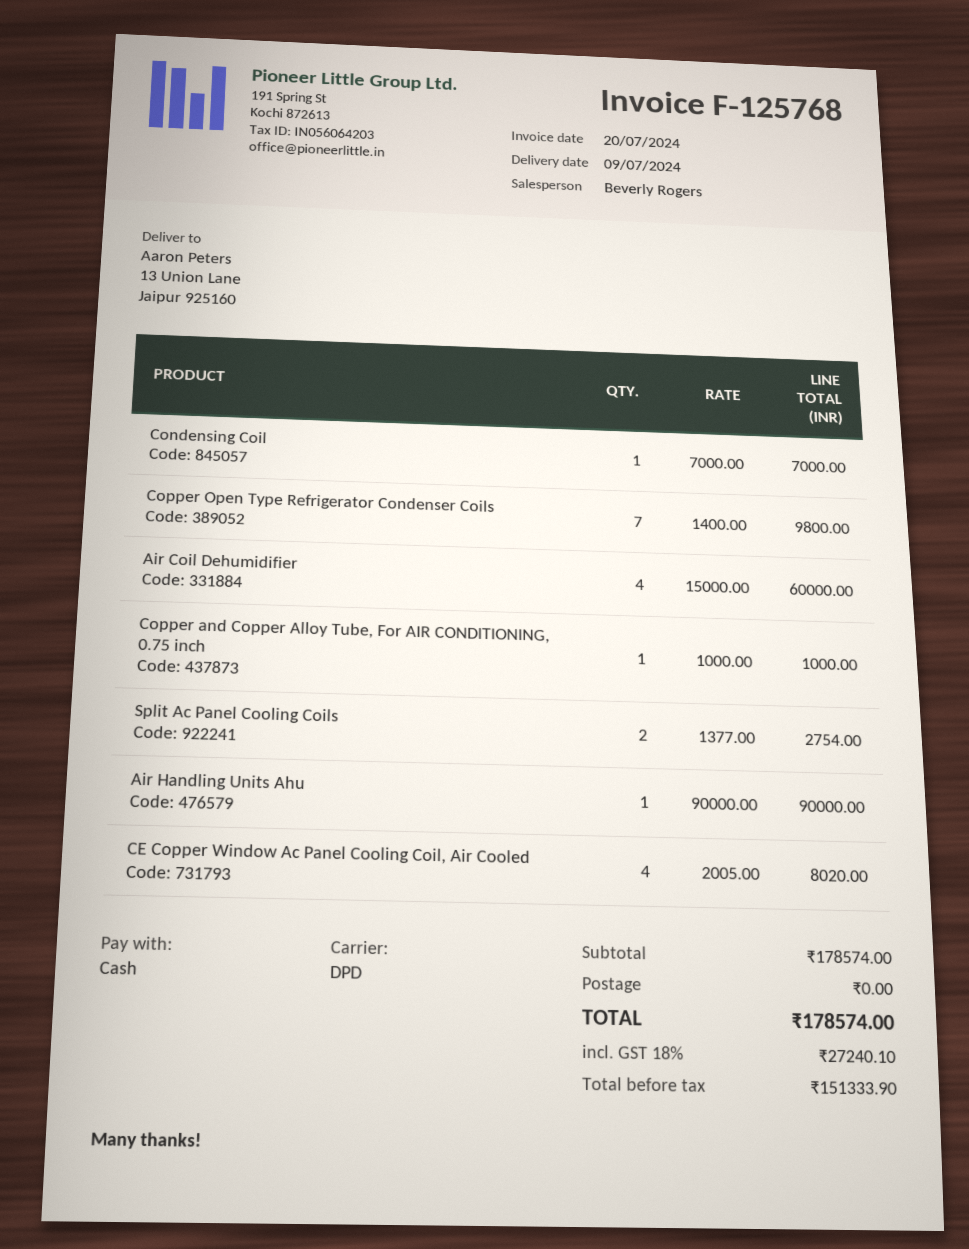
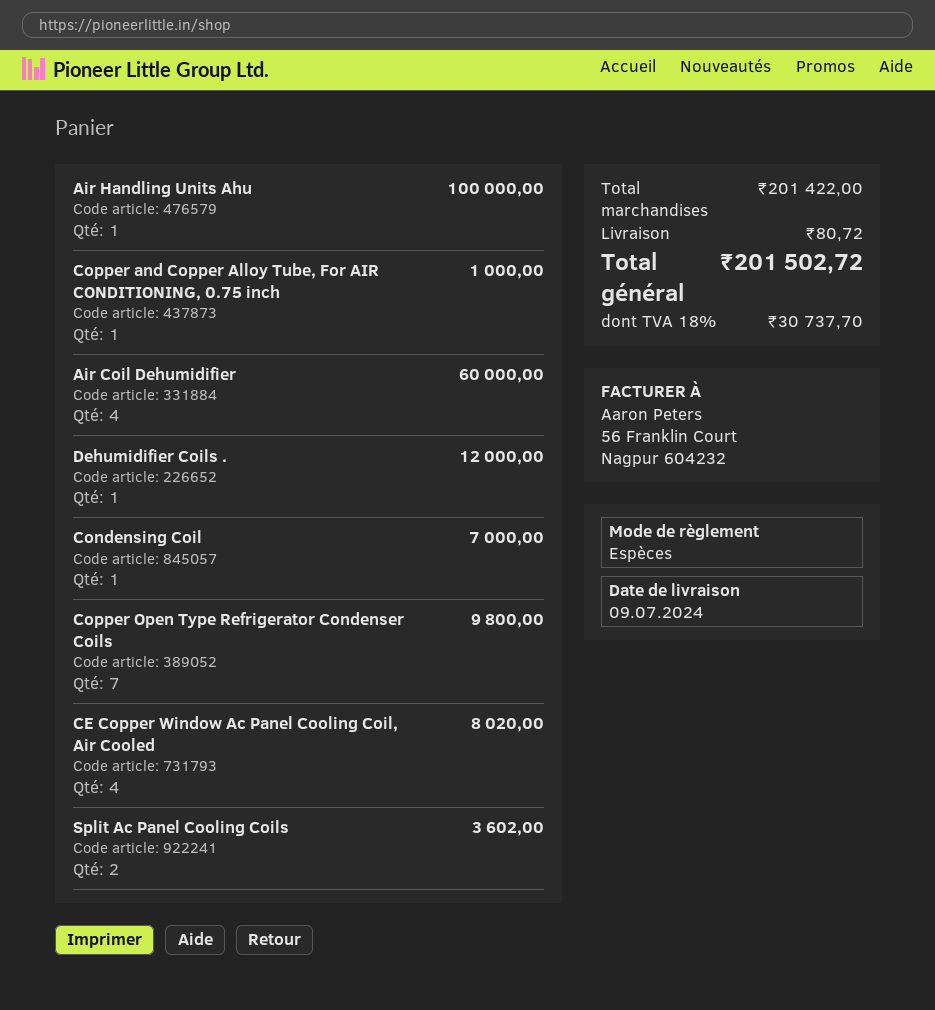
Split Ac Panel Cooling Coils: 2 for 2754.00 -> 2 for 3602.00
Air Handling Units Ahu: 1 for 90000.00 -> 1 for 100000.00
Dehumidifier Coils .: none -> 1 for 12000.00
subtotal: 178574.00 -> 201422.00
shipping: 0.00 -> 80.72
tax: 18% = 27240.10 -> 18% = 30737.70
total: 178574.00 -> 201502.72

